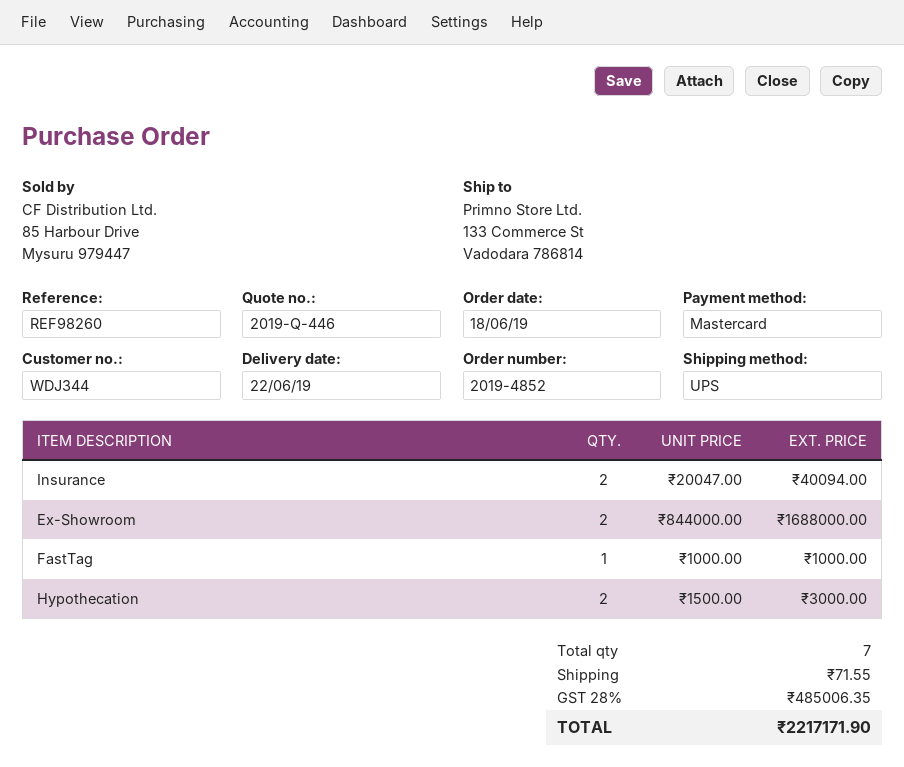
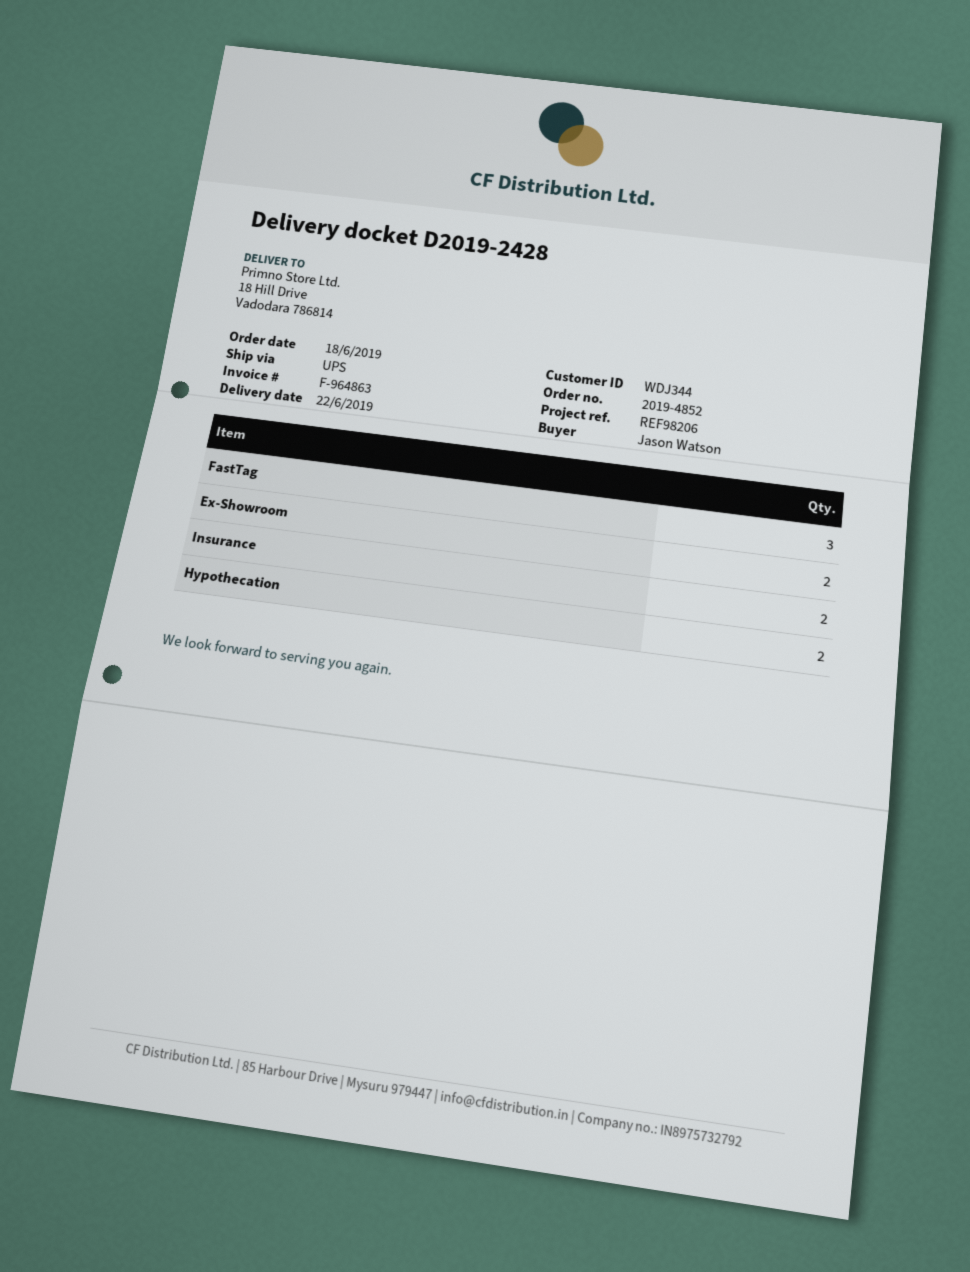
reference: REF98260 -> REF98206
ship to: 133 Commerce St, Vadodara 786814 -> 18 Hill Drive, Vadodara 786814
FastTag: 1 -> 3

